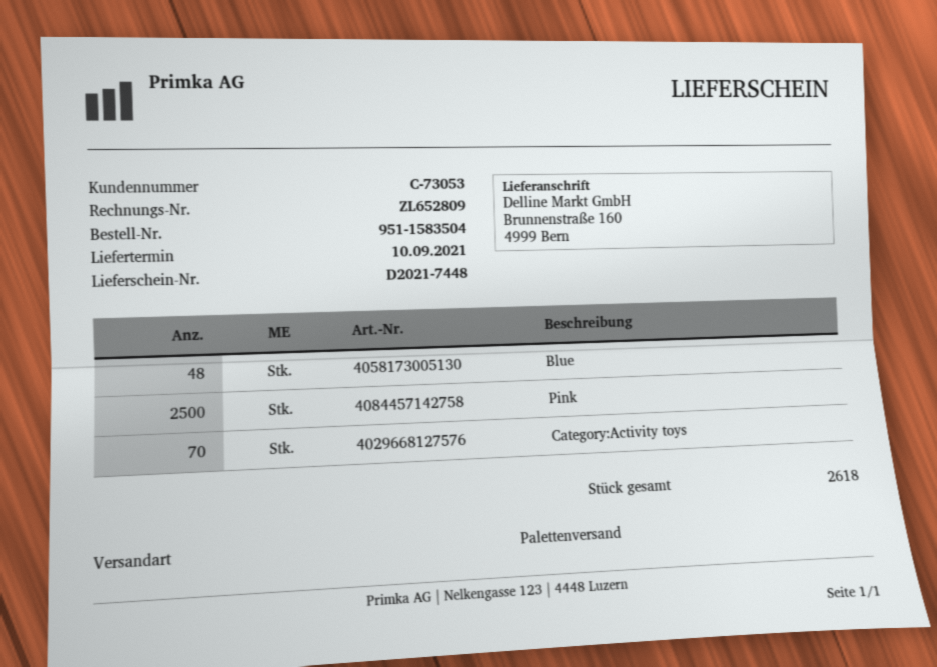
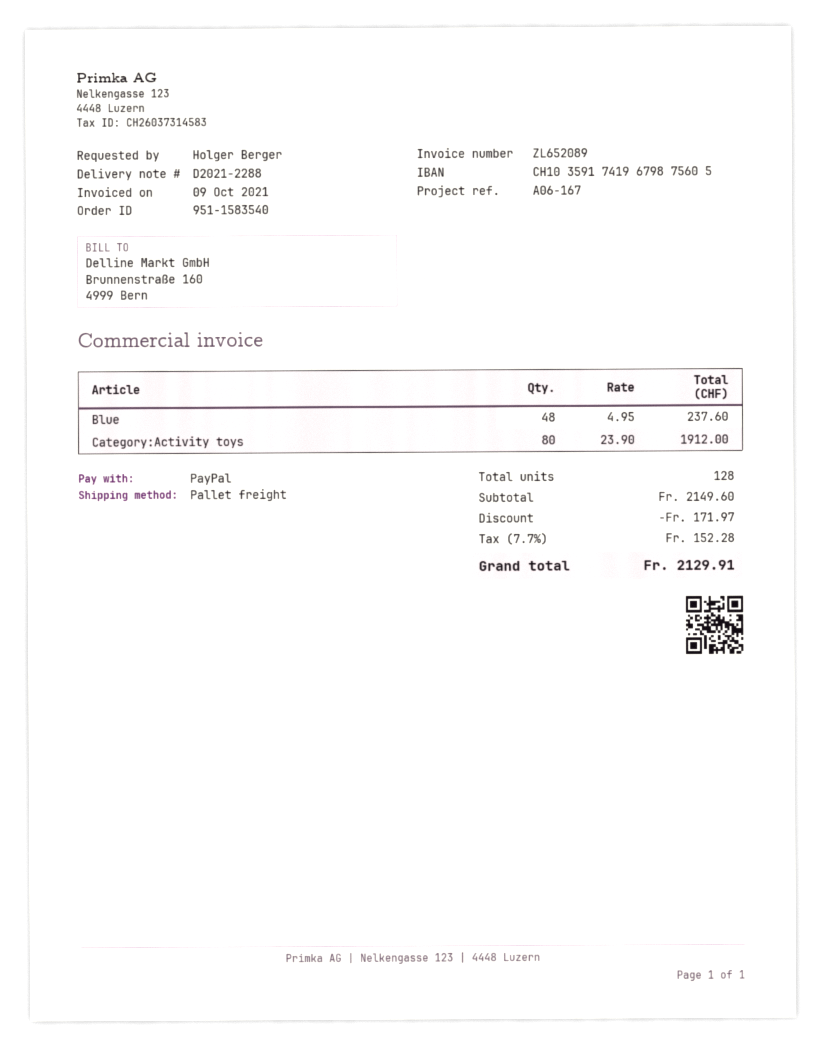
order number: 951-1583504 -> 951-1583540
delivery note number: D2021-7448 -> D2021-2288
invoice number: ZL652809 -> ZL652089
Pink: 2500 -> none
Category:Activity toys: 70 -> 80
total quantity: 2618 -> 128

